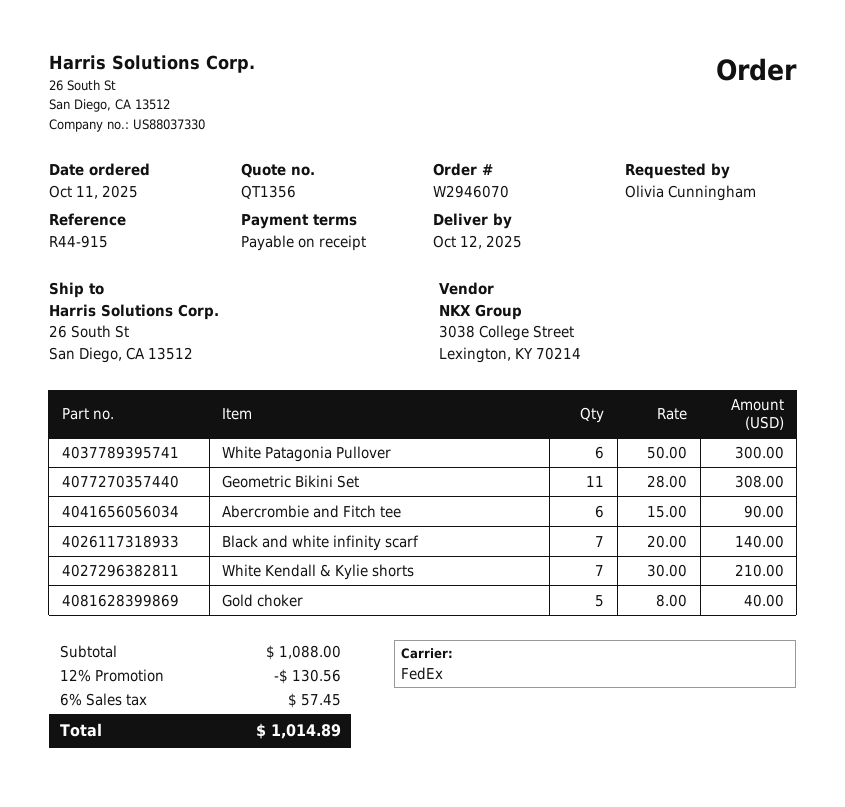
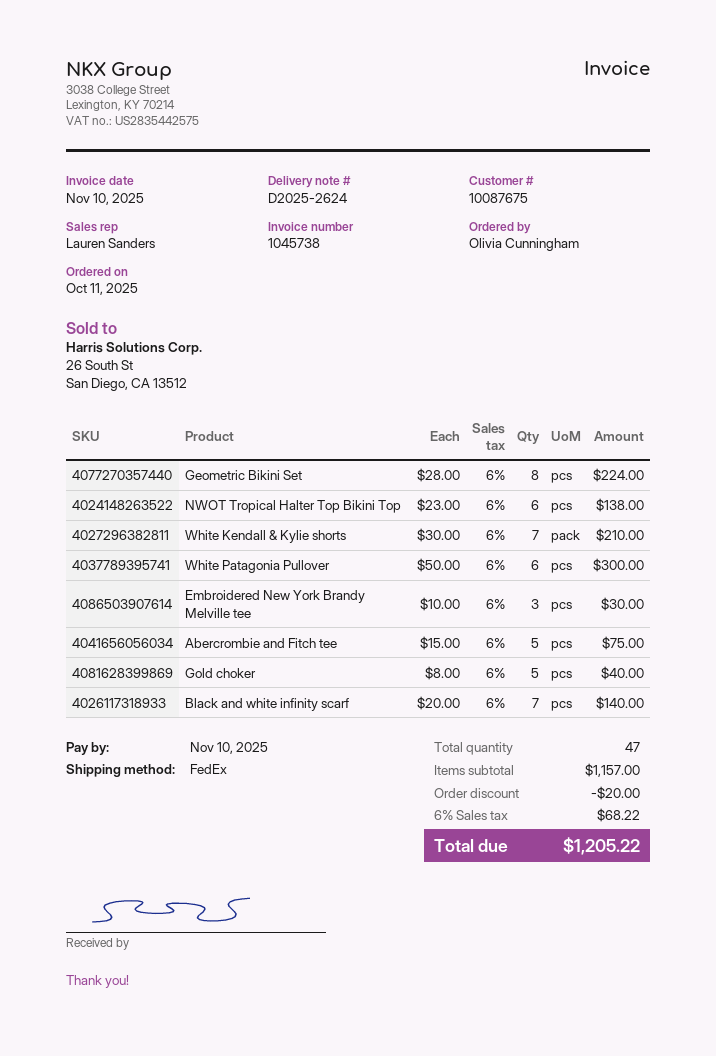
Geometric Bikini Set: 11 x 28.00 = 308.00 -> 8 x 28.00 = 224.00
Abercrombie and Fitch tee: 6 x 15.00 = 90.00 -> 5 x 15.00 = 75.00
NWOT Tropical Halter Top Bikini Top: none -> 6 x 23.00 = 138.00
Embroidered New York Brandy Melville tee: none -> 3 x 10.00 = 30.00
subtotal: 1088.00 -> 1157.00
discount: 130.56 -> 20.00
tax: 6% = 57.45 -> 6% = 68.22
total: 1014.89 -> 1205.22

